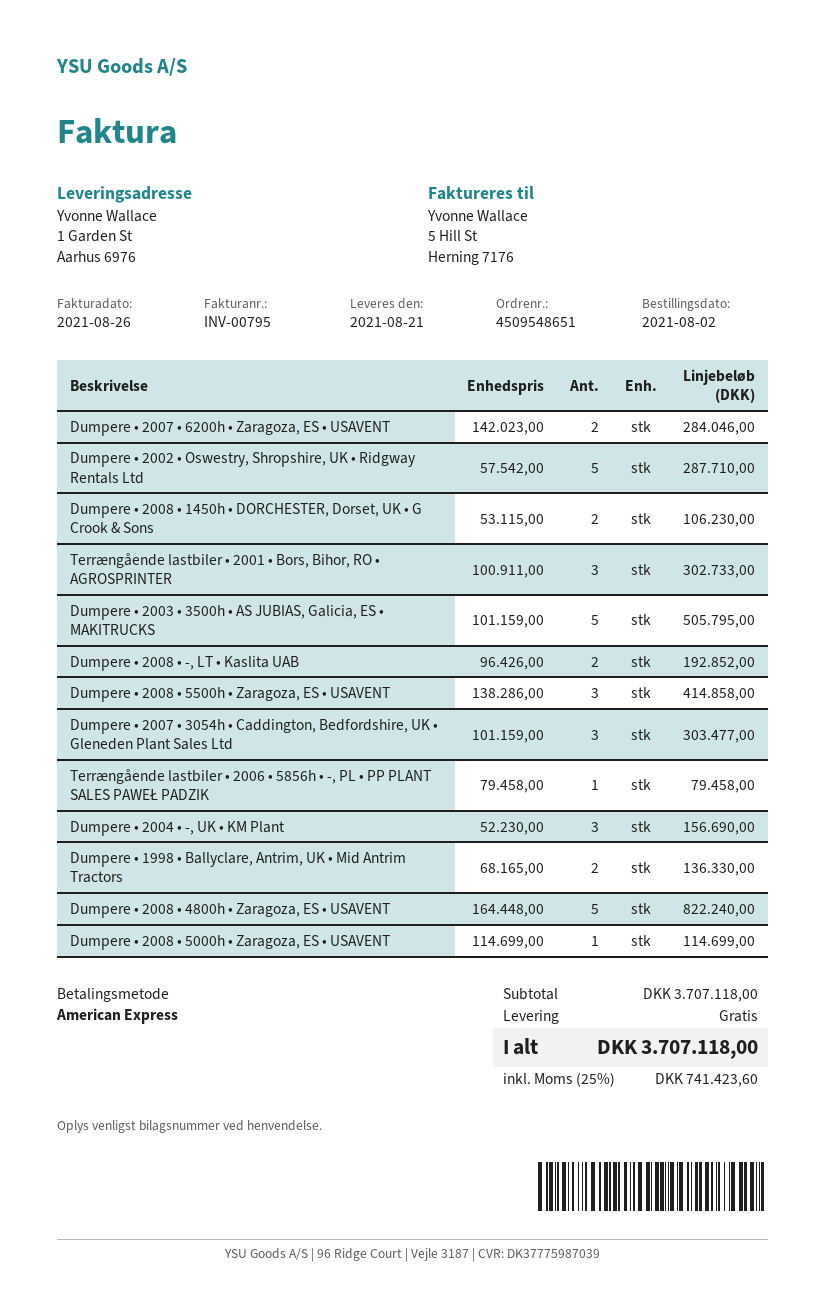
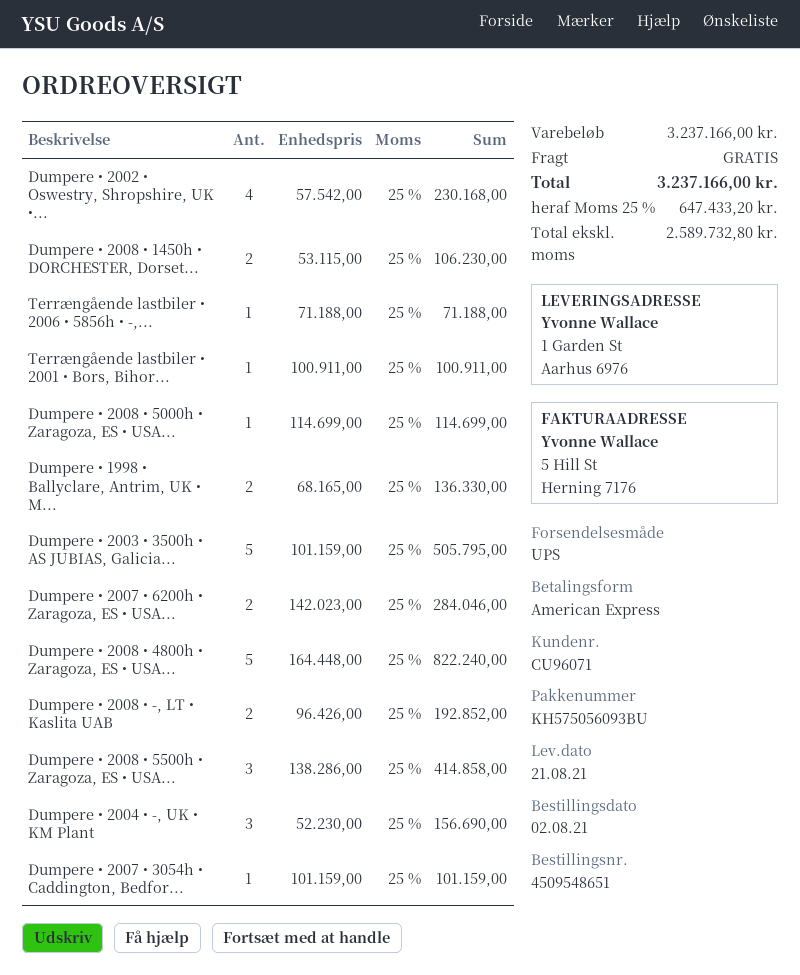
Dumpere • 2002 • Oswestry, Shropshire, UK • Ridgway Rentals Ltd: 5 x 57542.00 = 287710.00 -> 4 x 57542.00 = 230168.00
Terrængående lastbiler • 2001 • Bors, Bihor, RO • AGROSPRINTER: 3 x 100911.00 = 302733.00 -> 1 x 100911.00 = 100911.00
Dumpere • 2007 • 3054h • Caddington, Bedfordshire, UK • Gleneden Plant Sales Ltd: 3 x 101159.00 = 303477.00 -> 1 x 101159.00 = 101159.00
Terrængående lastbiler • 2006 • 5856h • -, PL • PP PLANT SALES PAWEŁ PADZIK: 1 x 79458.00 = 79458.00 -> 1 x 71188.00 = 71188.00
subtotal: 3707118.00 -> 3237166.00
tax: 25% = 741423.60 -> 25% = 647433.20
total: 3707118.00 -> 3237166.00

